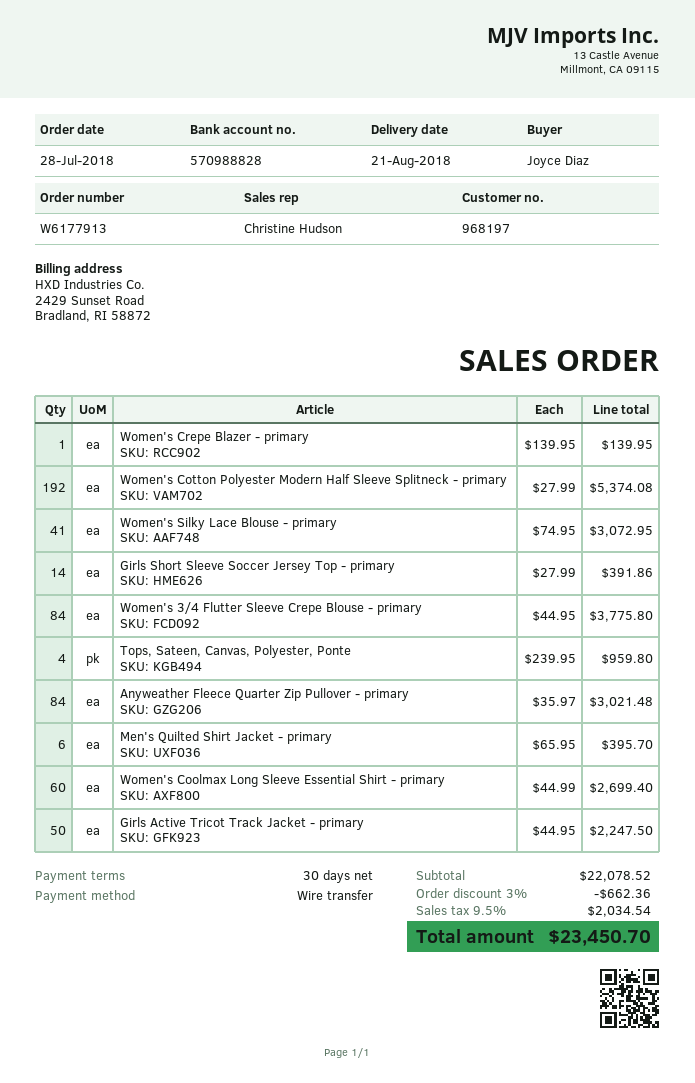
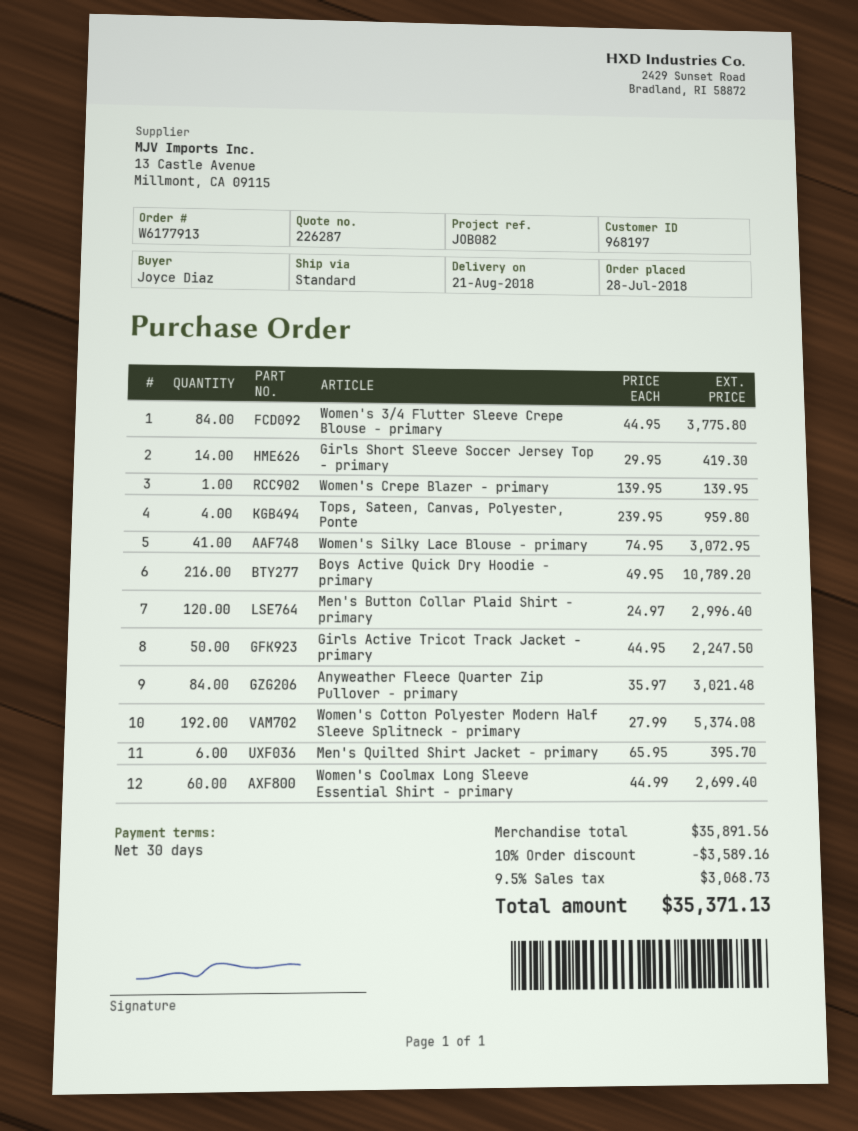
Girls Short Sleeve Soccer Jersey Top - primary: 14 x 27.99 = 391.86 -> 14 x 29.95 = 419.30
Boys Active Quick Dry Hoodie - primary: none -> 216 x 49.95 = 10789.20
Men's Button Collar Plaid Shirt - primary: none -> 120 x 24.97 = 2996.40
subtotal: 22078.52 -> 35891.56
discount: 3% = 662.36 -> 10% = 3589.16
tax: 9.5% = 2034.54 -> 9.5% = 3068.73
total: 23450.70 -> 35371.13

